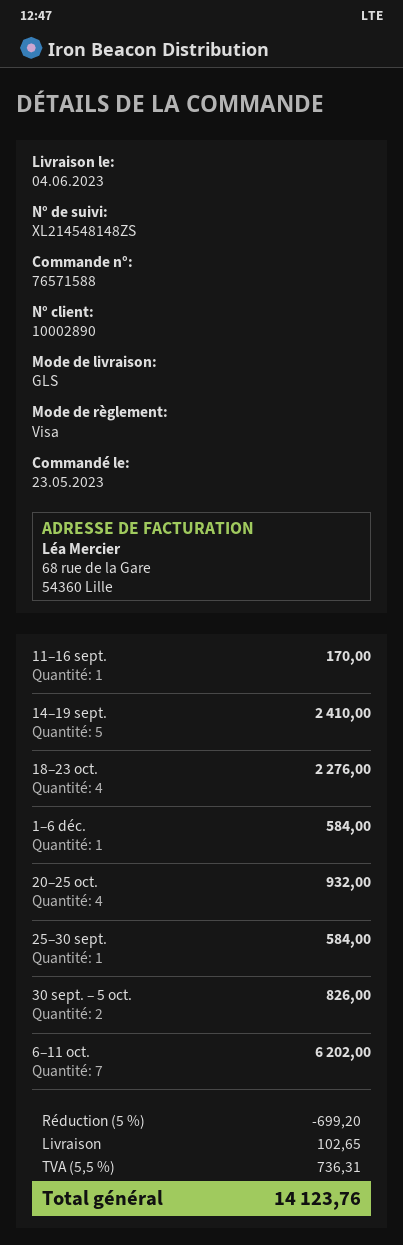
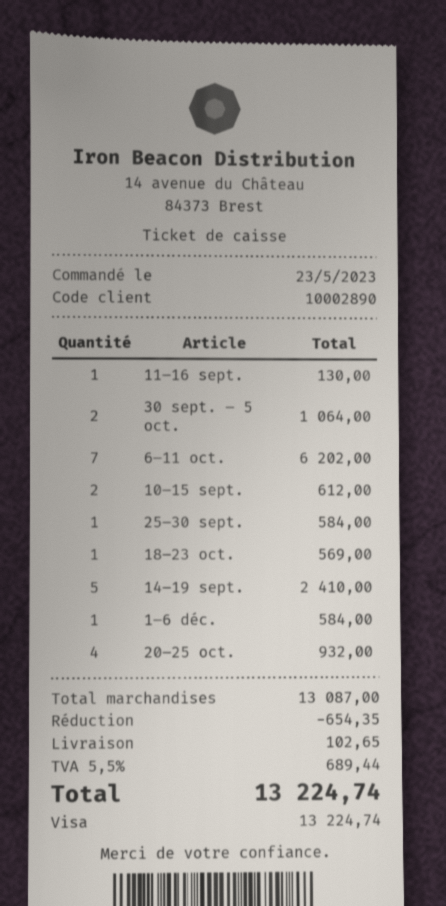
11–16 sept.: 1 for 170.00 -> 1 for 130.00
18–23 oct.: 4 for 2276.00 -> 1 for 569.00
30 sept. – 5 oct.: 2 for 826.00 -> 2 for 1064.00
10–15 sept.: none -> 2 for 612.00
discount: 699.20 -> 654.35
tax: 5.5% = 736.31 -> 5.5% = 689.44
total: 14123.76 -> 13224.74

